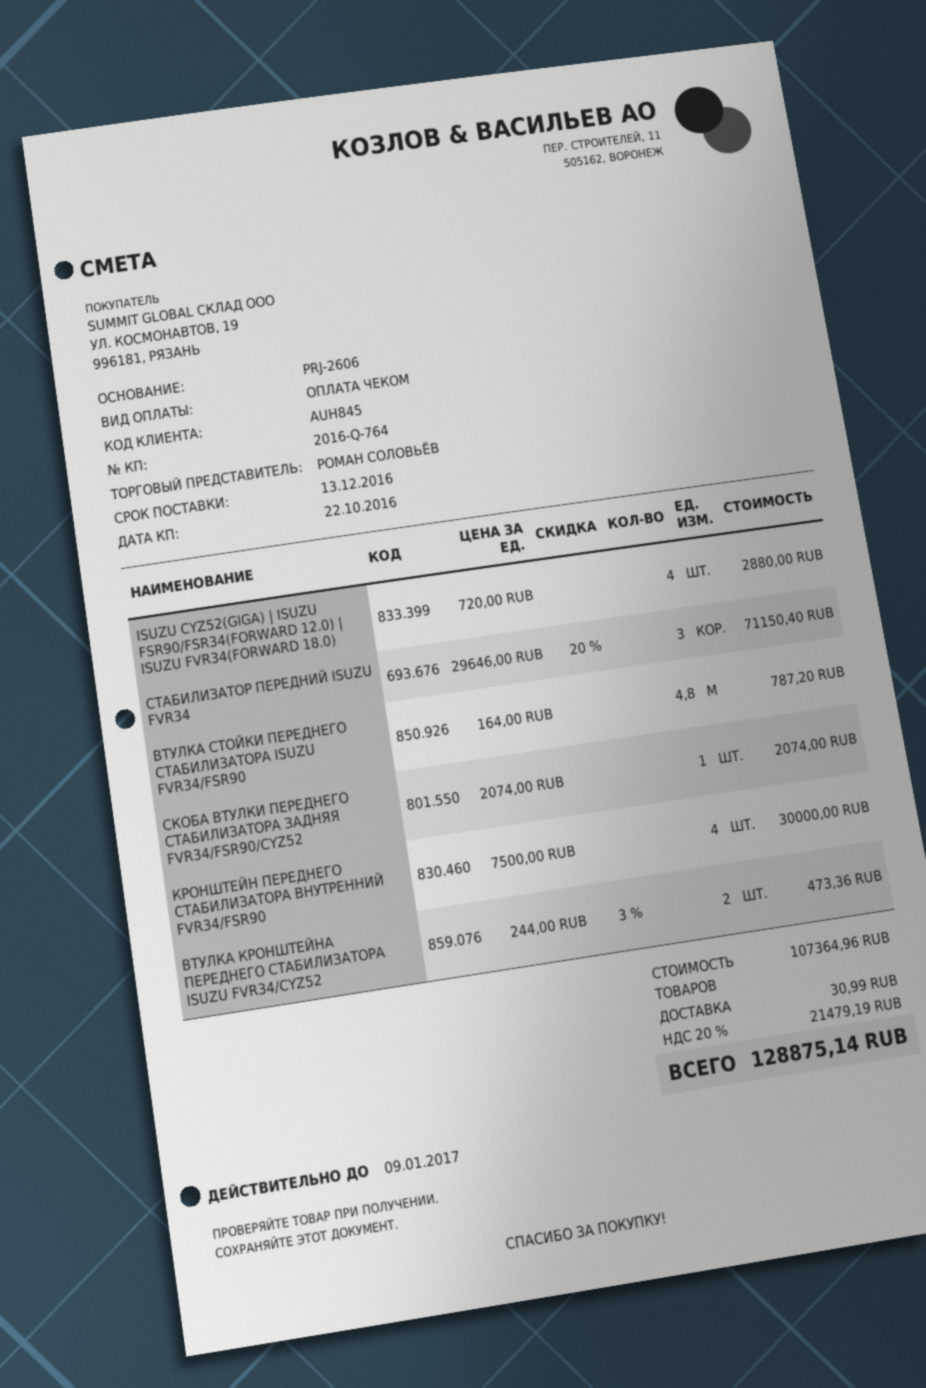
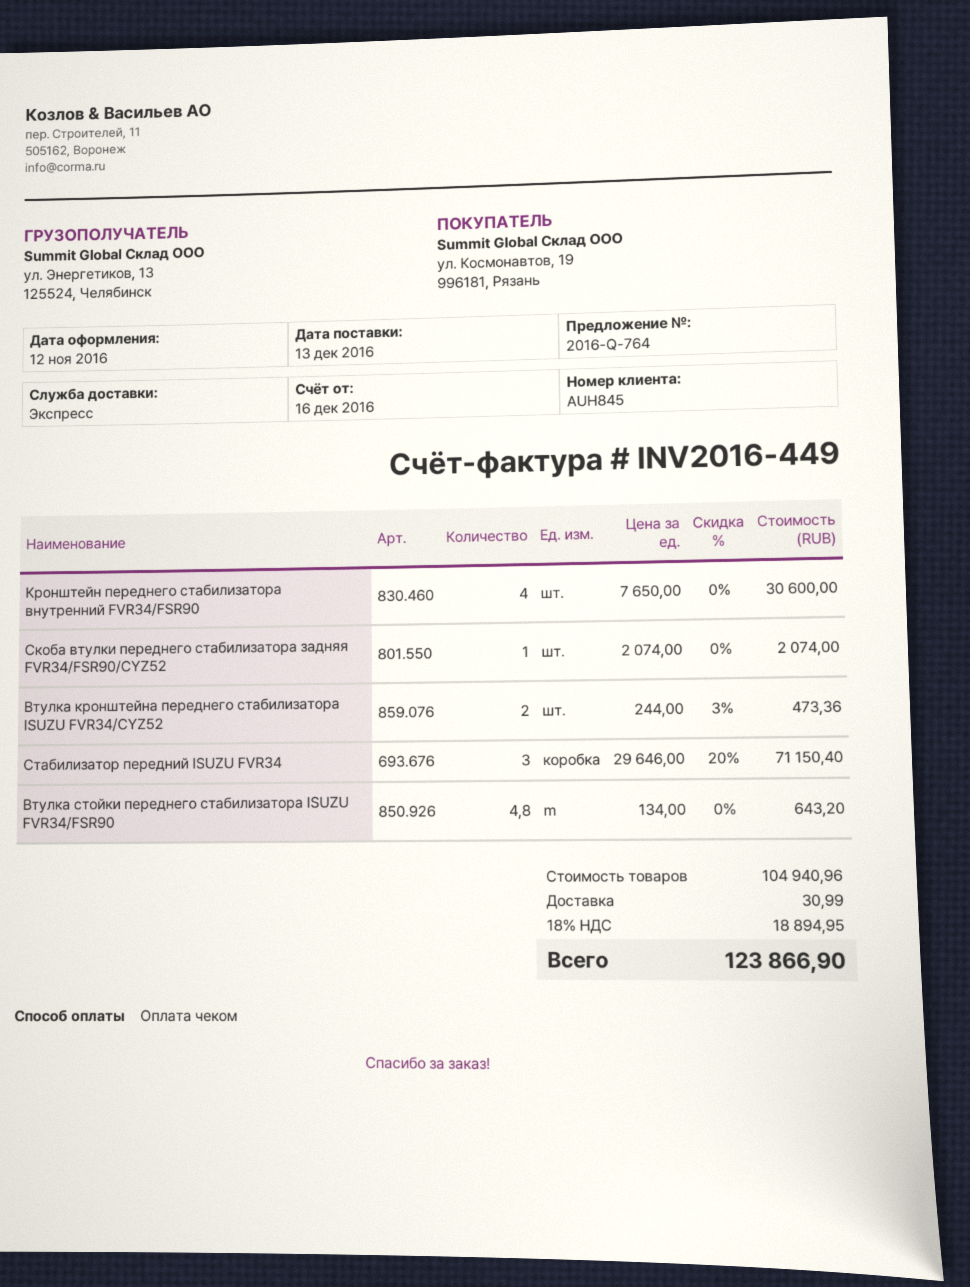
ISUZU CYZ52(GIGA) | ISUZU FSR90/FSR34(FORWARD 12.0) | ISUZU FVR34(FORWARD 18.0): 4 x 720.00 = 2880.00 -> none
ВТУЛКА СТОЙКИ ПЕРЕДНЕГО СТАБИЛИЗАТОРА ISUZU FVR34/FSR90: 4.8 x 164.00 = 787.20 -> 4.8 x 134.00 = 643.20
КРОНШТЕЙН ПЕРЕДНЕГО СТАБИЛИЗАТОРА ВНУТРЕННИЙ FVR34/FSR90: 4 x 7500.00 = 30000.00 -> 4 x 7650.00 = 30600.00
subtotal: 107364.96 -> 104940.96
tax: 20% = 21479.19 -> 18% = 18894.95
total: 128875.14 -> 123866.90

